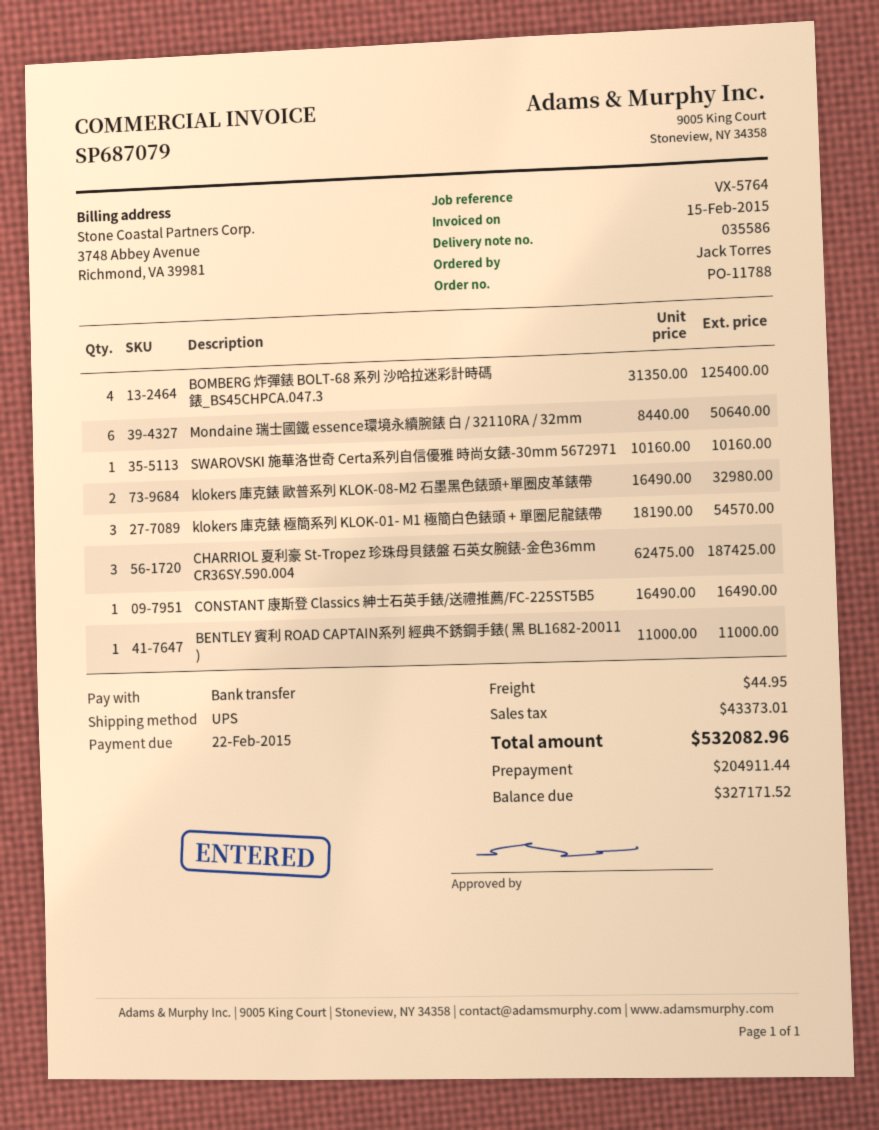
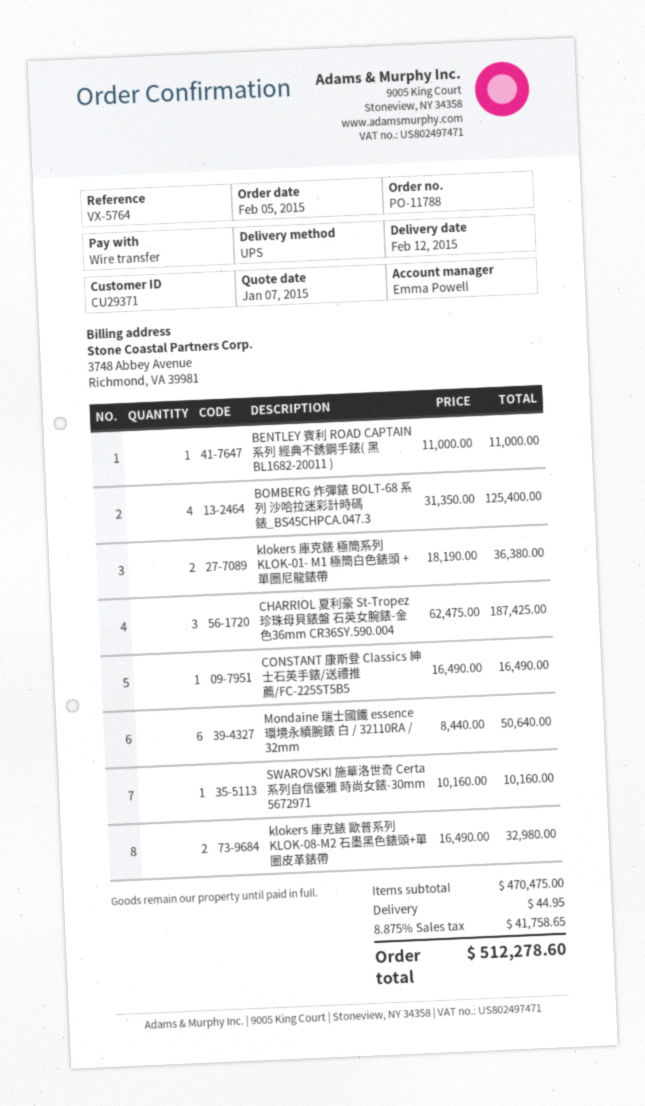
klokers 庫克錶 極簡系列 KLOK-01- M1 極簡白色錶頭 + 單圈尼龍錶帶: 3 x 18190.00 = 54570.00 -> 2 x 18190.00 = 36380.00
tax: 43373.01 -> 41758.65
total: 532082.96 -> 512278.60

